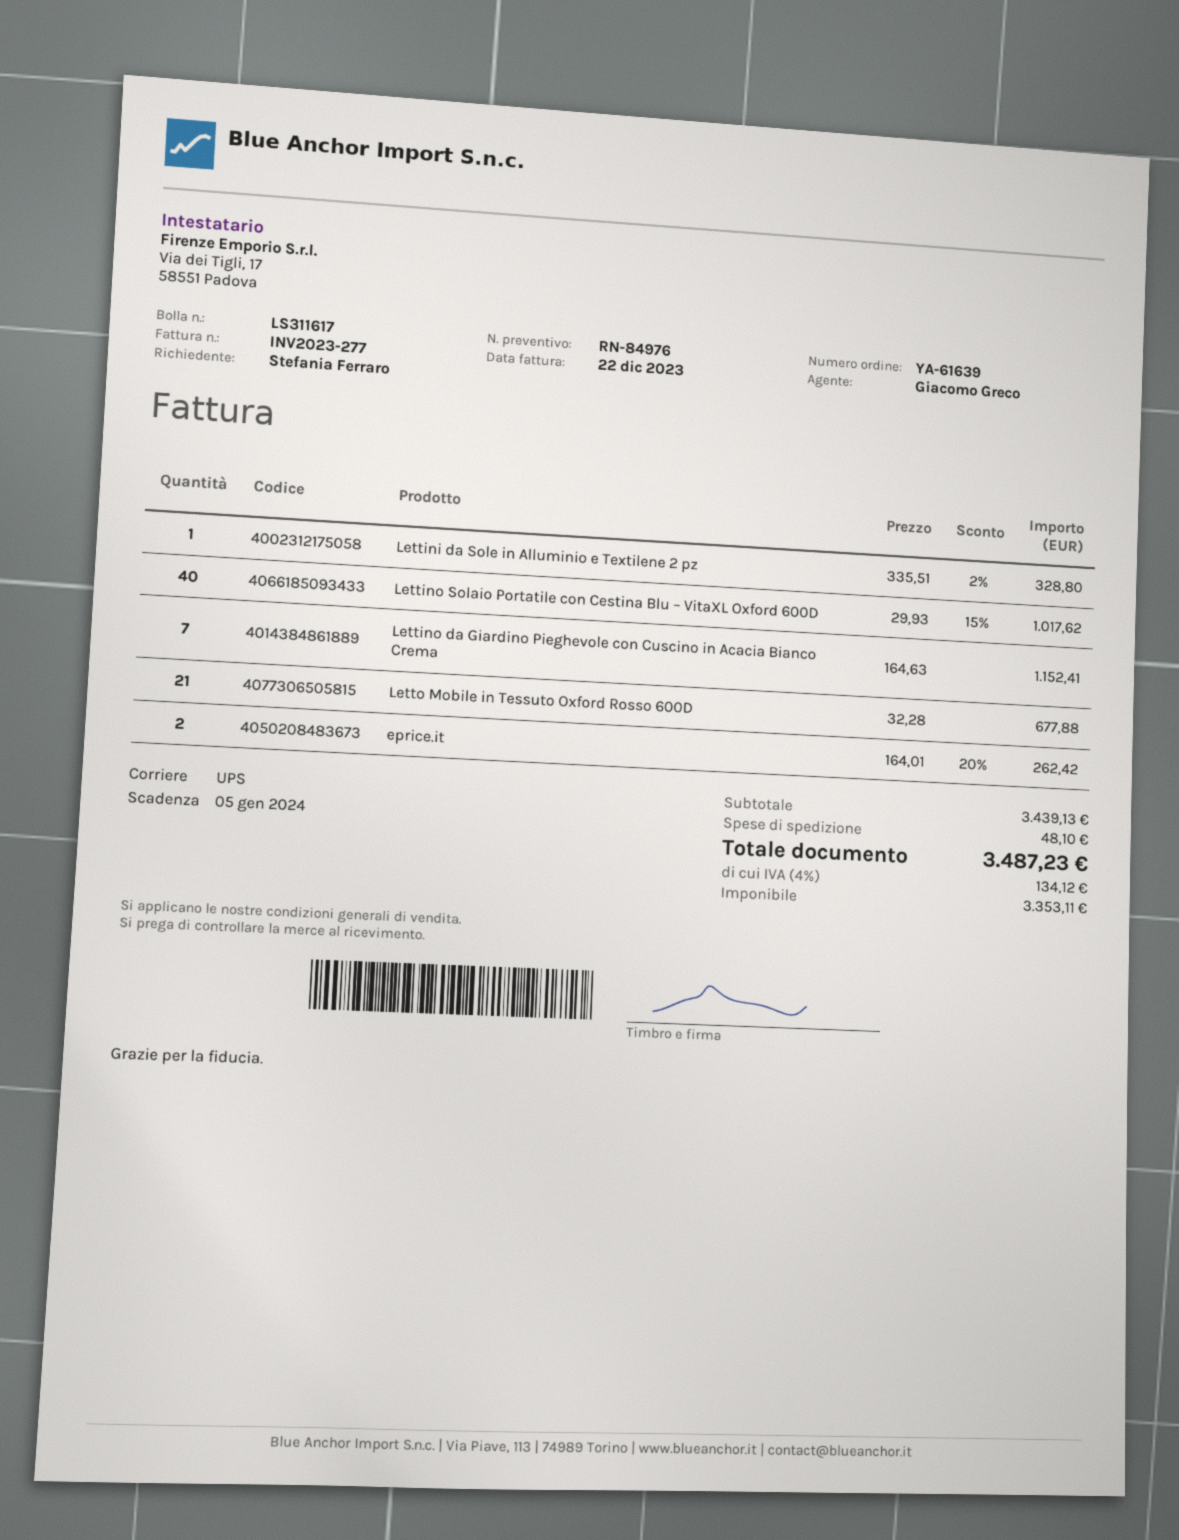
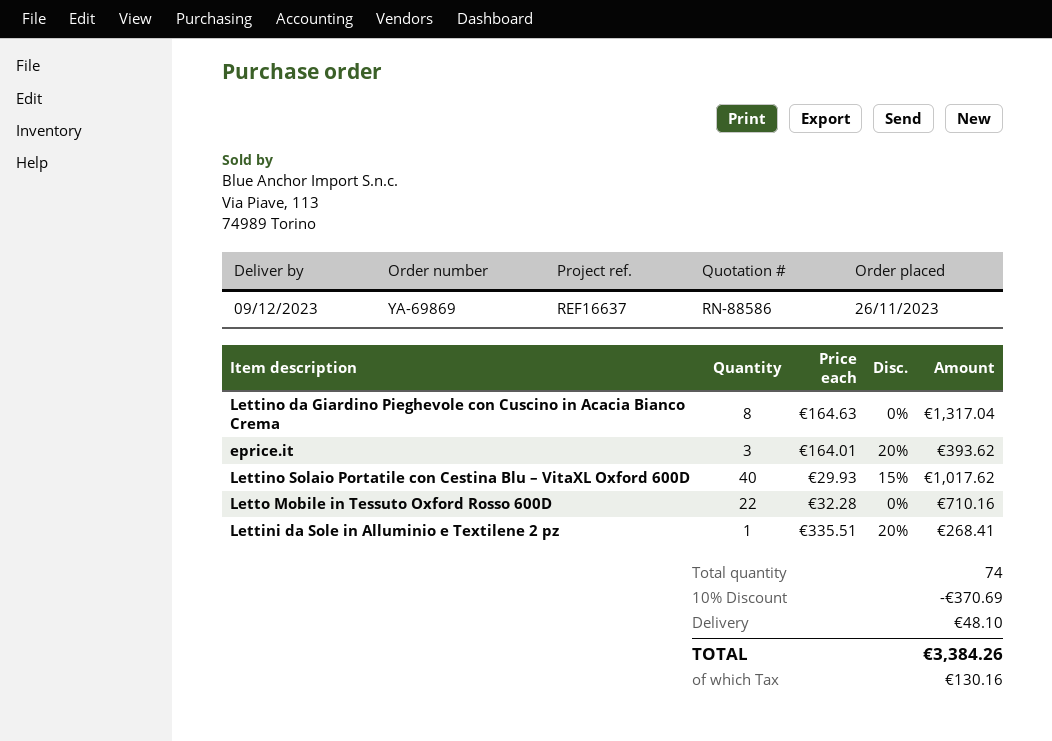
quote number: RN-84976 -> RN-88586
order number: YA-61639 -> YA-69869
Lettini da Sole in Alluminio e Textilene 2 pz: 1 x 335.51 - 2% = 328.80 -> 1 x 335.51 - 20% = 268.41
Lettino da Giardino Pieghevole con Cuscino in Acacia Bianco Crema: 7 x 164.63 = 1152.41 -> 8 x 164.63 = 1317.04
Letto Mobile in Tessuto Oxford Rosso 600D: 21 x 32.28 = 677.88 -> 22 x 32.28 = 710.16
eprice.it: 2 x 164.01 - 20% = 262.42 -> 3 x 164.01 - 20% = 393.62
discount: none -> 10% = 370.69
tax: 134.12 -> 130.16
total: 3487.23 -> 3384.26

